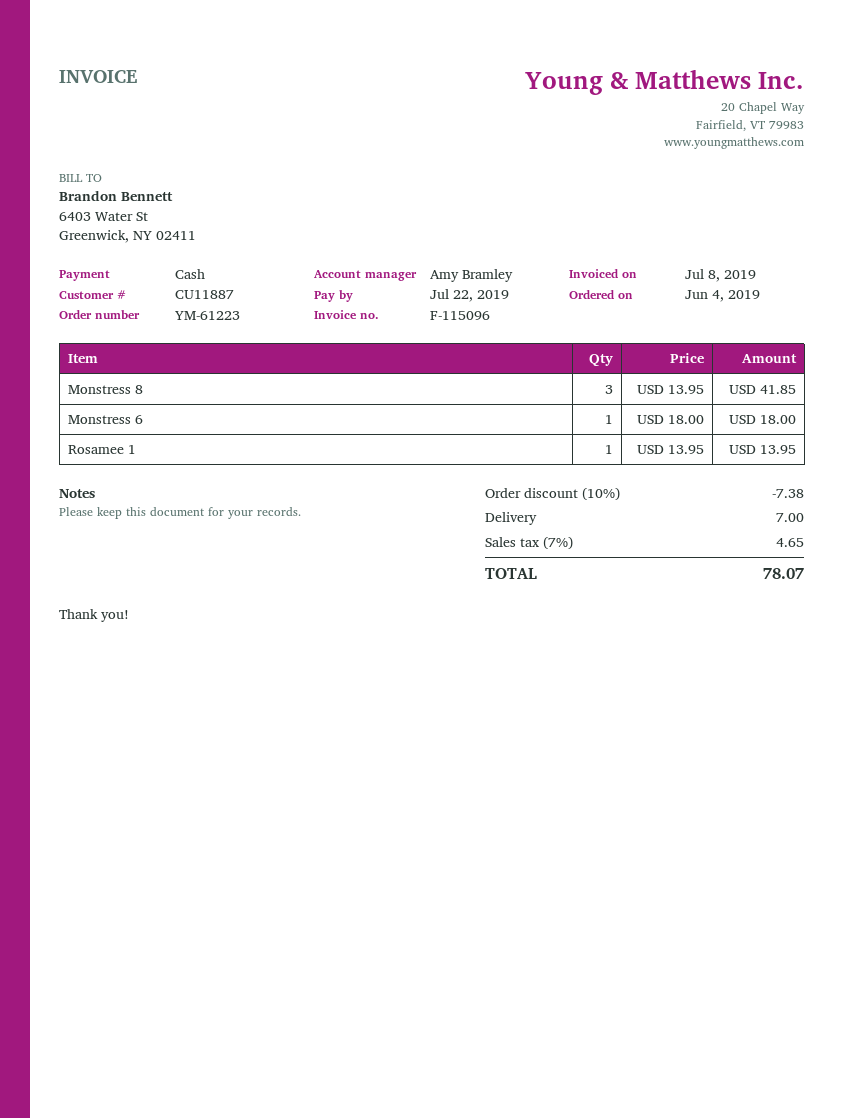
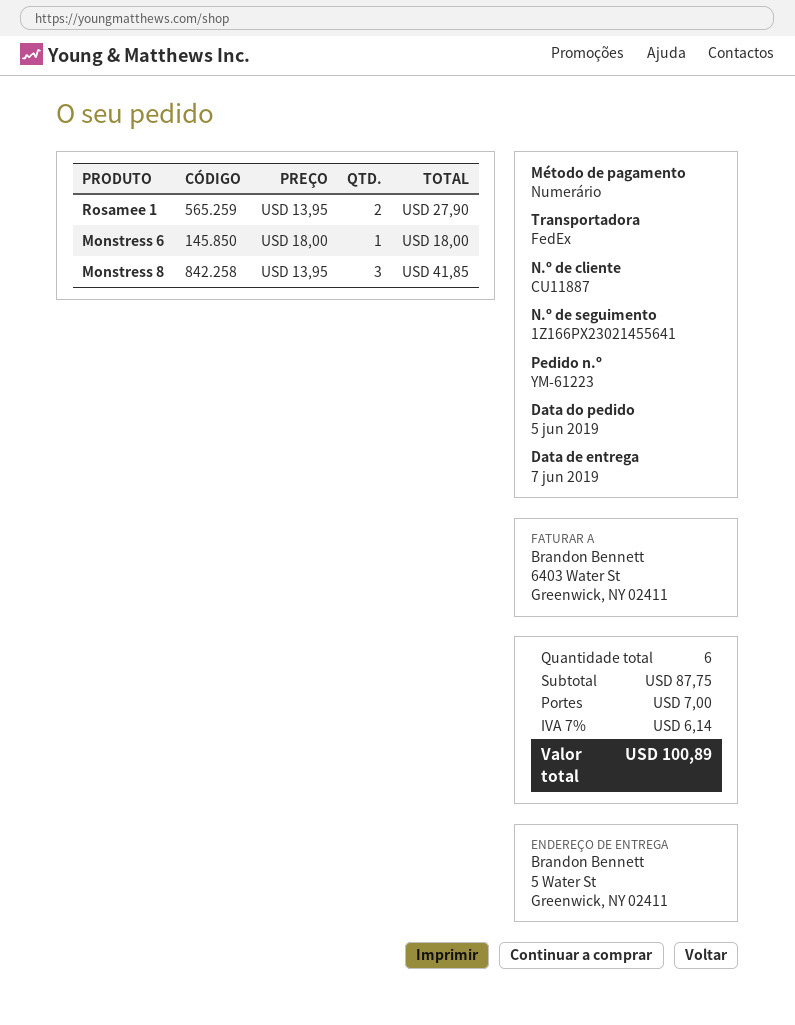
order date: 2019-06-04 -> 2019-06-05
Rosamee 1: 1 x 13.95 = 13.95 -> 2 x 13.95 = 27.90
discount: 10% = 7.38 -> none
tax: 7% = 4.65 -> 7% = 6.14
total: 78.07 -> 100.89

